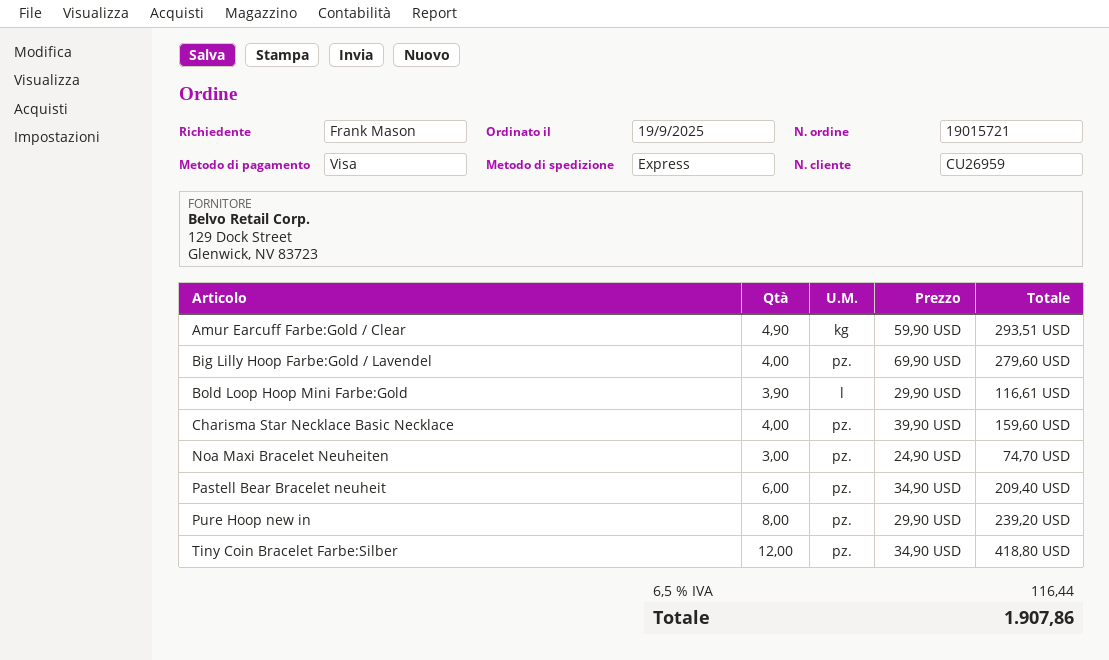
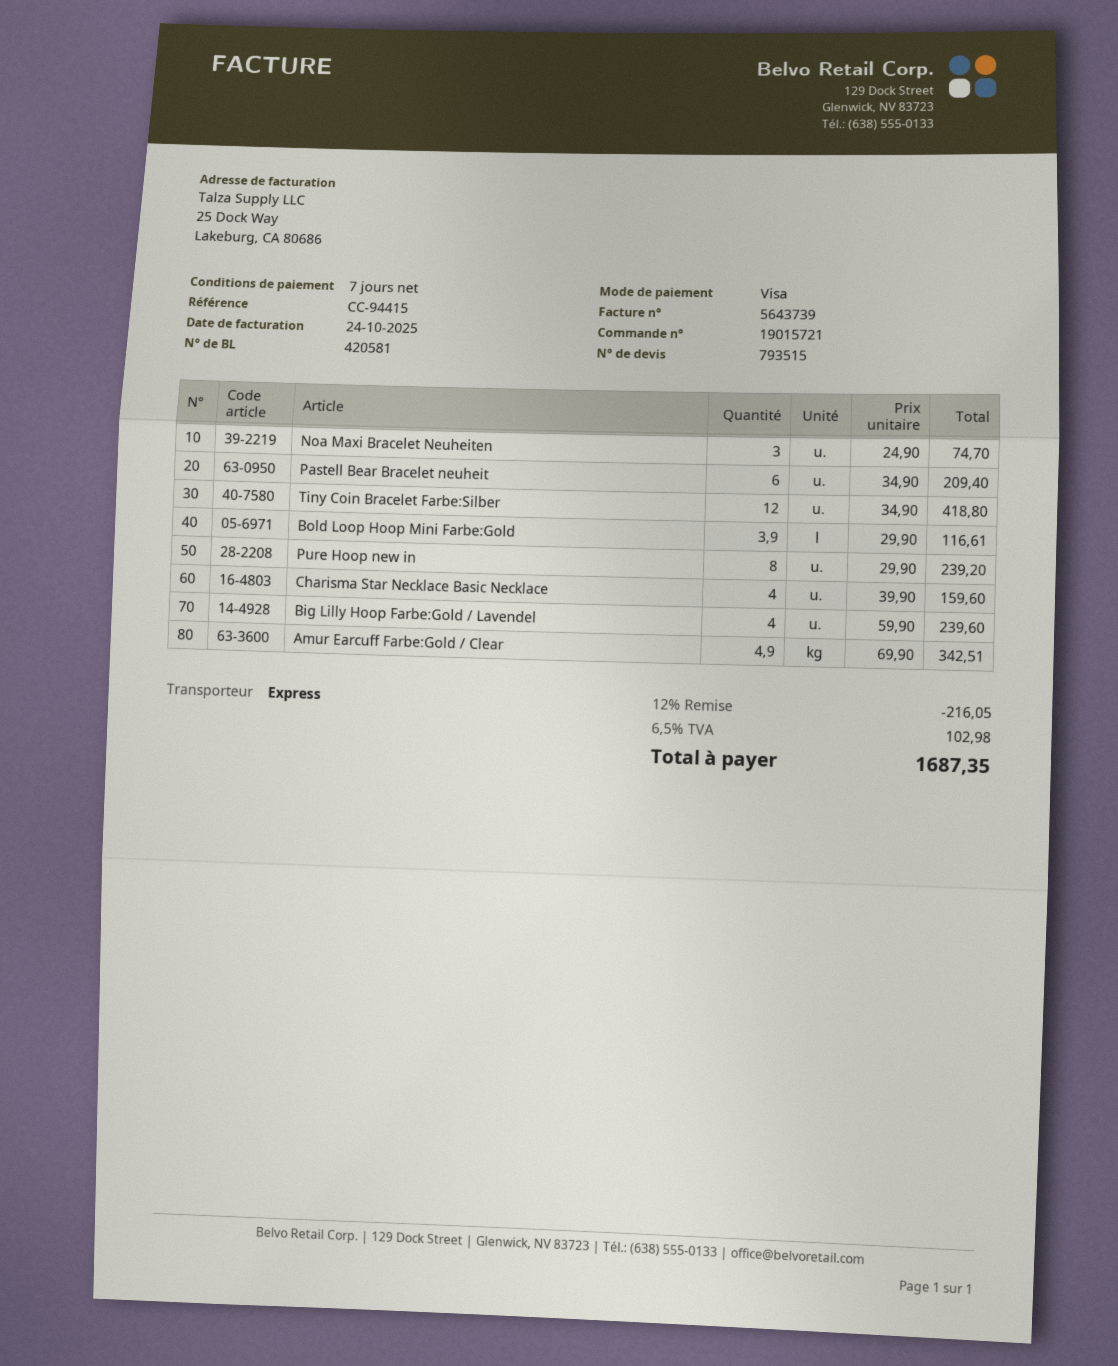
Amur Earcuff Farbe:Gold / Clear: 4.9 x 59.90 = 293.51 -> 4.9 x 69.90 = 342.51
Big Lilly Hoop Farbe:Gold / Lavendel: 4 x 69.90 = 279.60 -> 4 x 59.90 = 239.60
discount: none -> 12% = 216.05
tax: 6.5% = 116.44 -> 6.5% = 102.98
total: 1907.86 -> 1687.35

